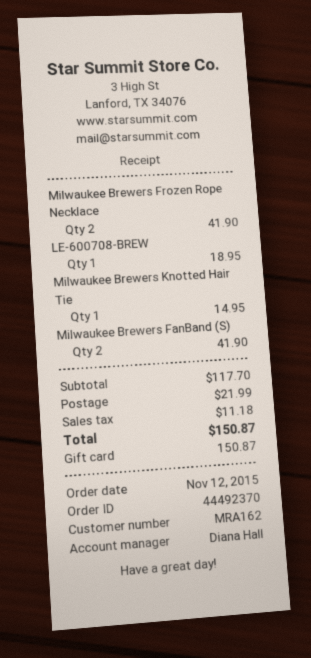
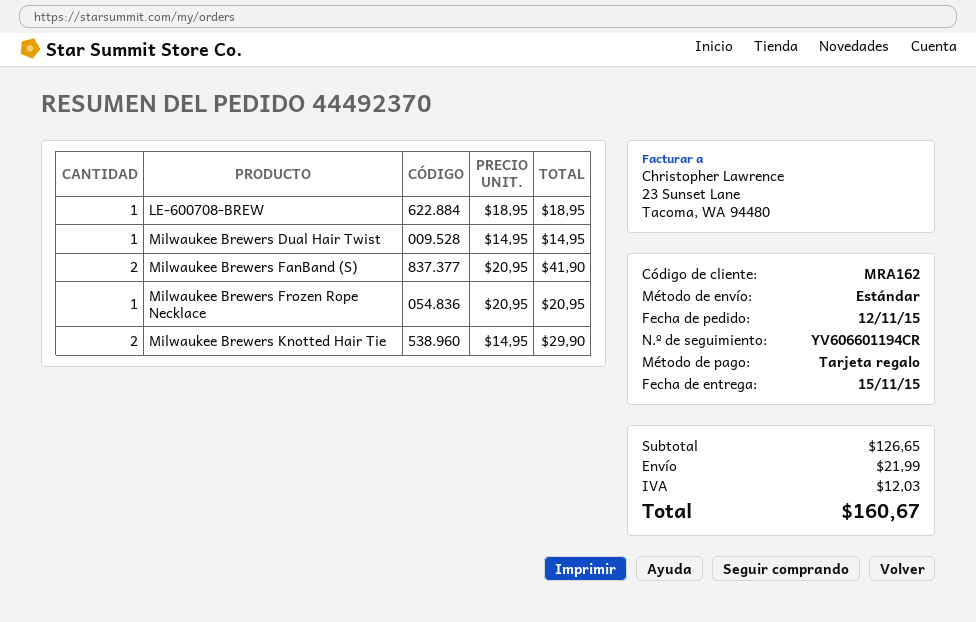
Milwaukee Brewers Frozen Rope Necklace: 2 for 41.90 -> 1 for 20.95
Milwaukee Brewers Knotted Hair Tie: 1 for 14.95 -> 2 for 29.90
Milwaukee Brewers Dual Hair Twist: none -> 1 for 14.95
subtotal: 117.70 -> 126.65
tax: 11.18 -> 12.03
total: 150.87 -> 160.67

